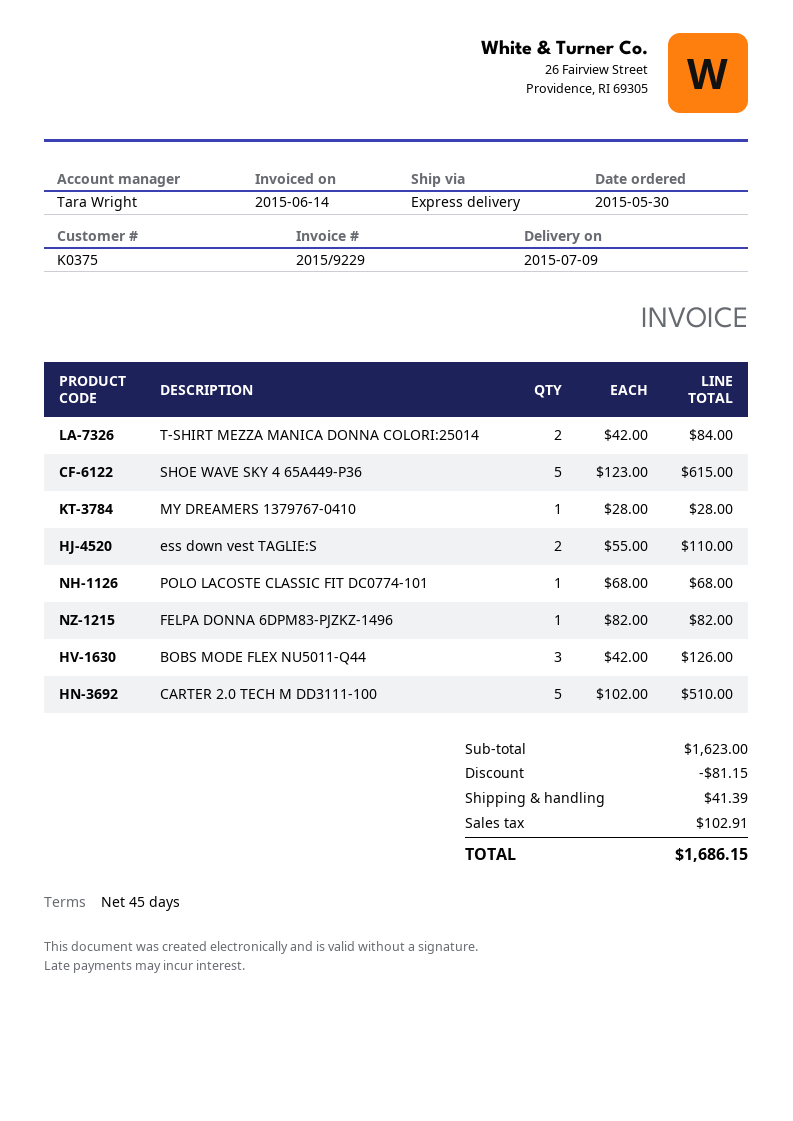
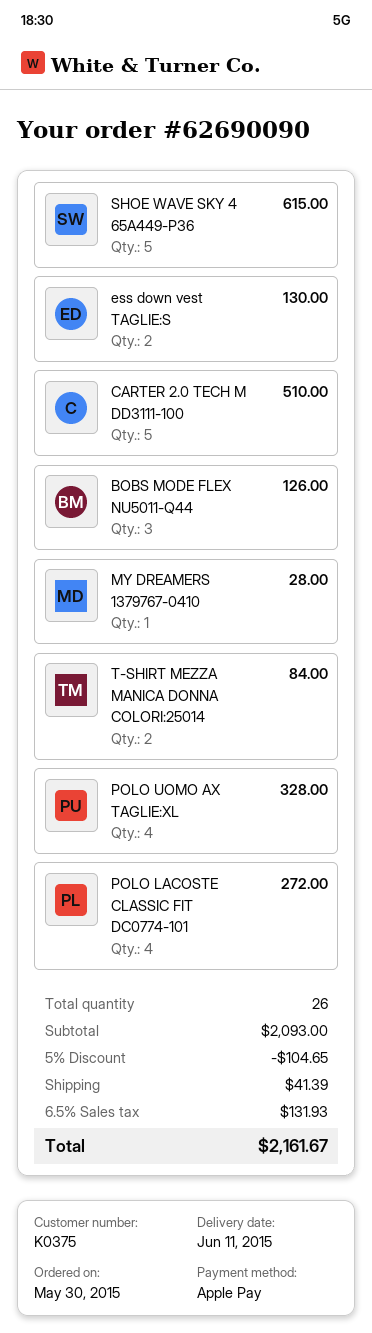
delivery date: 2015-07-09 -> 2015-06-11
ess down vest TAGLIE:S: 2 for 110.00 -> 2 for 130.00
POLO LACOSTE CLASSIC FIT DC0774-101: 1 for 68.00 -> 4 for 272.00
FELPA DONNA 6DPM83-PJZKZ-1496: 1 for 82.00 -> none
POLO UOMO AX TAGLIE:XL: none -> 4 for 328.00
subtotal: 1623.00 -> 2093.00
discount: 81.15 -> 104.65
tax: 102.91 -> 131.93
total: 1686.15 -> 2161.67

